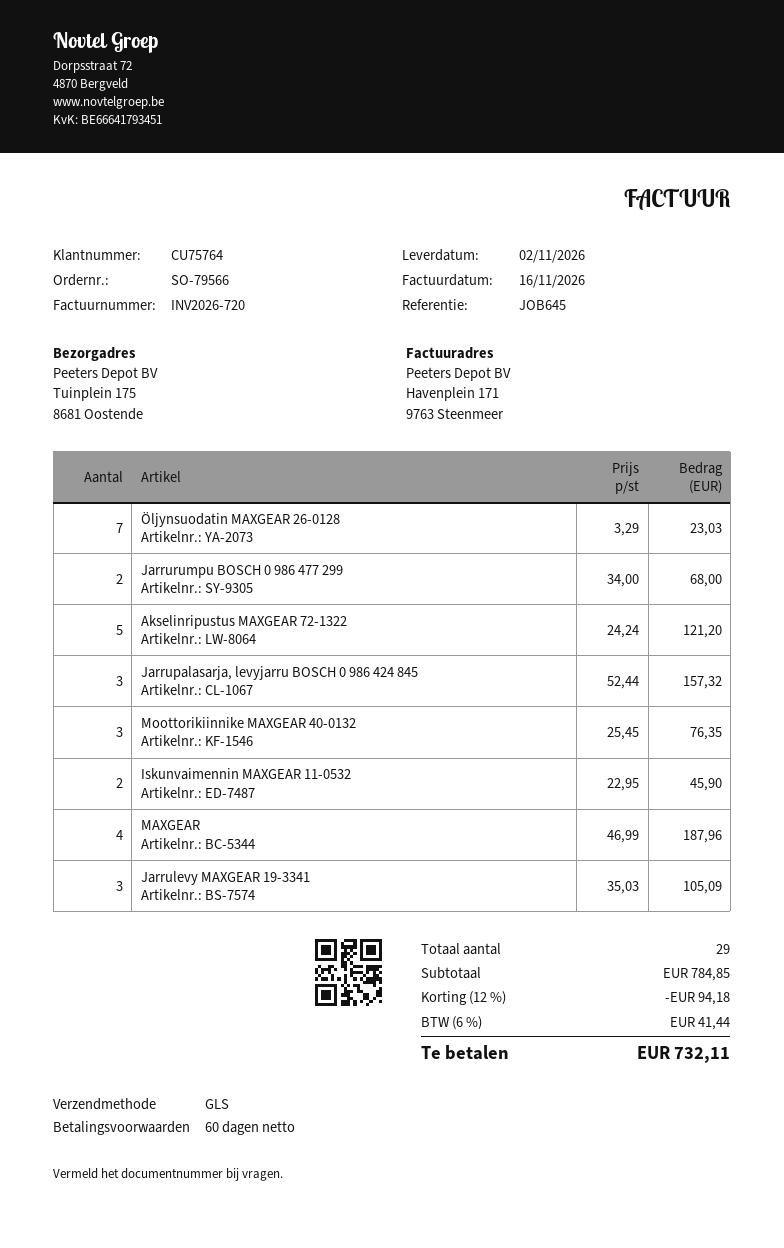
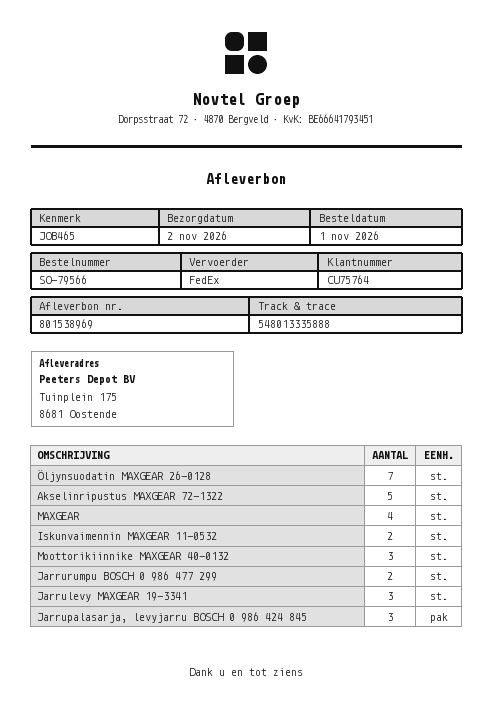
reference: JOB645 -> JOB465
shipping method: GLS -> FedEx

